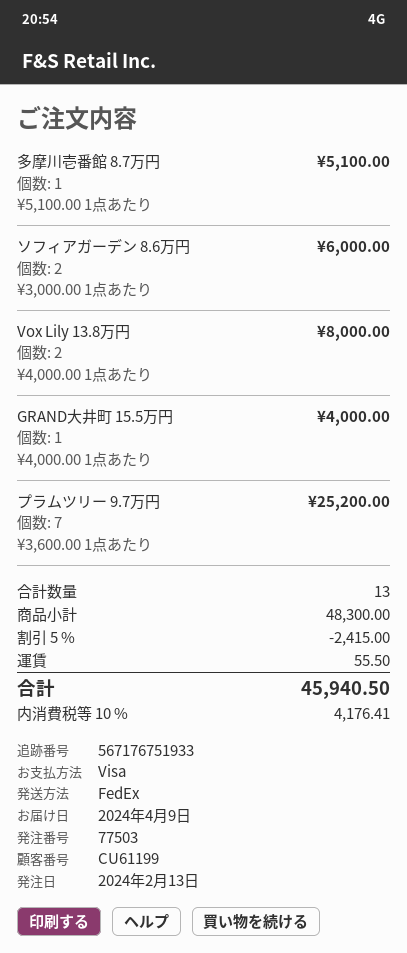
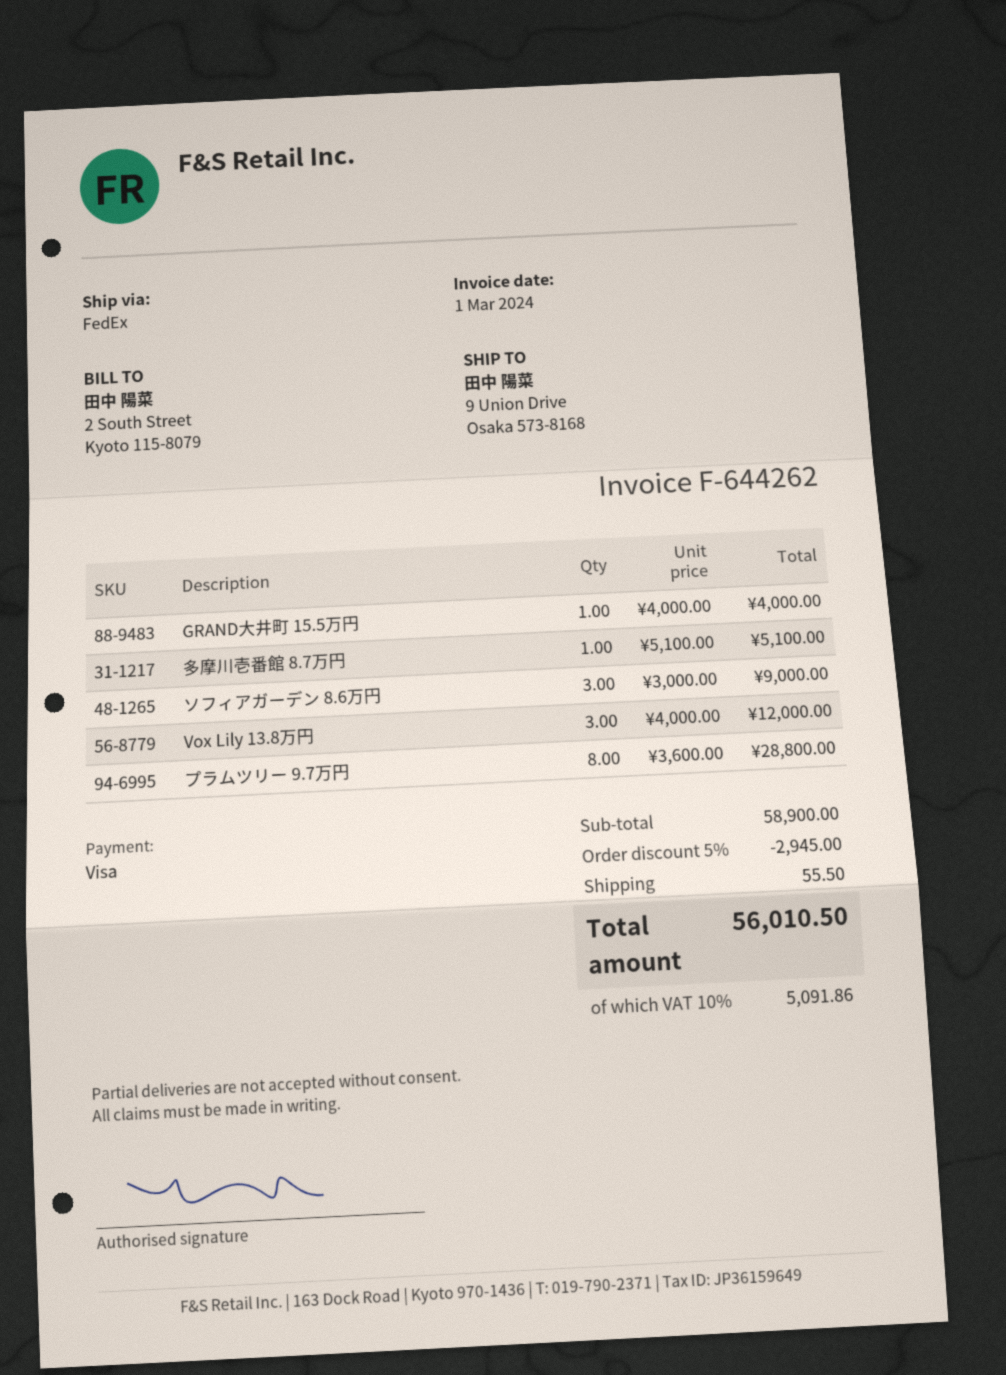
ソフィアガーデン 8.6万円: 2 x 3000.00 = 6000.00 -> 3 x 3000.00 = 9000.00
Vox Lily 13.8万円: 2 x 4000.00 = 8000.00 -> 3 x 4000.00 = 12000.00
プラムツリー 9.7万円: 7 x 3600.00 = 25200.00 -> 8 x 3600.00 = 28800.00
subtotal: 48300.00 -> 58900.00
discount: 5% = 2415.00 -> 5% = 2945.00
tax: 10% = 4176.41 -> 10% = 5091.86
total: 45940.50 -> 56010.50

